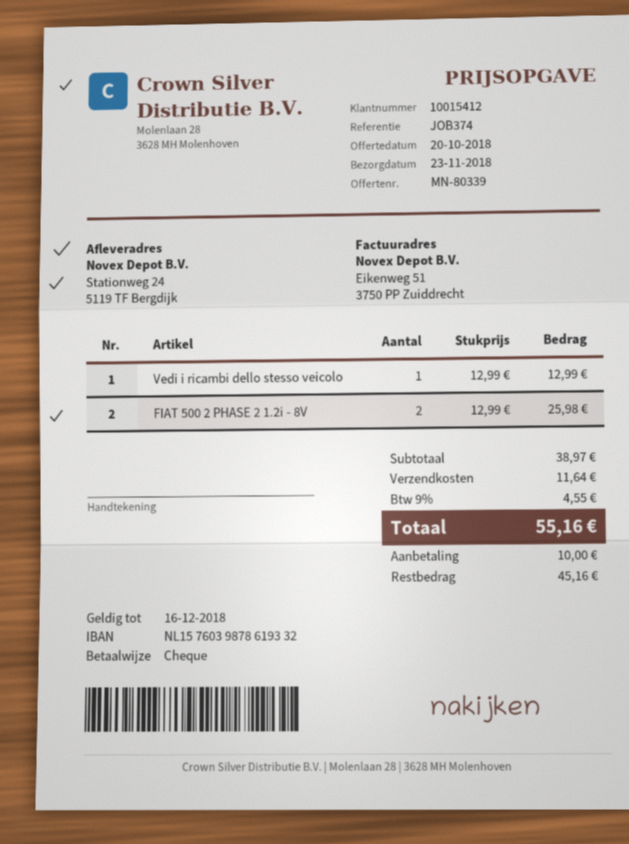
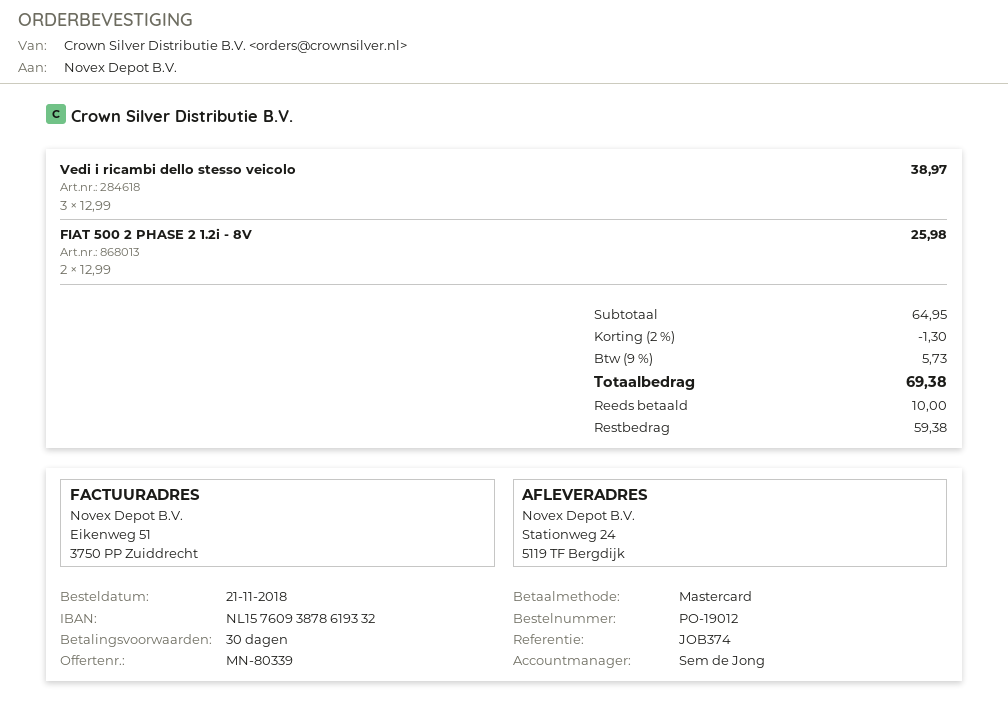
payment method: cheque -> Mastercard
bank account: NL1576039878619332 -> NL1576093878619332
Vedi i ricambi dello stesso veicolo: 1 x 12.99 = 12.99 -> 3 x 12.99 = 38.97
subtotal: 38.97 -> 64.95
discount: none -> 2% = 1.30
shipping: 11.64 -> none
tax: 9% = 4.55 -> 9% = 5.73
total: 55.16 -> 69.38
balance: 45.16 -> 59.38

